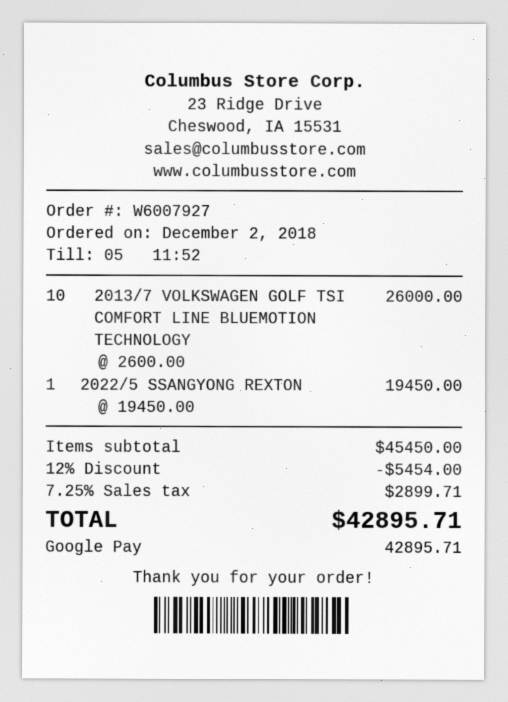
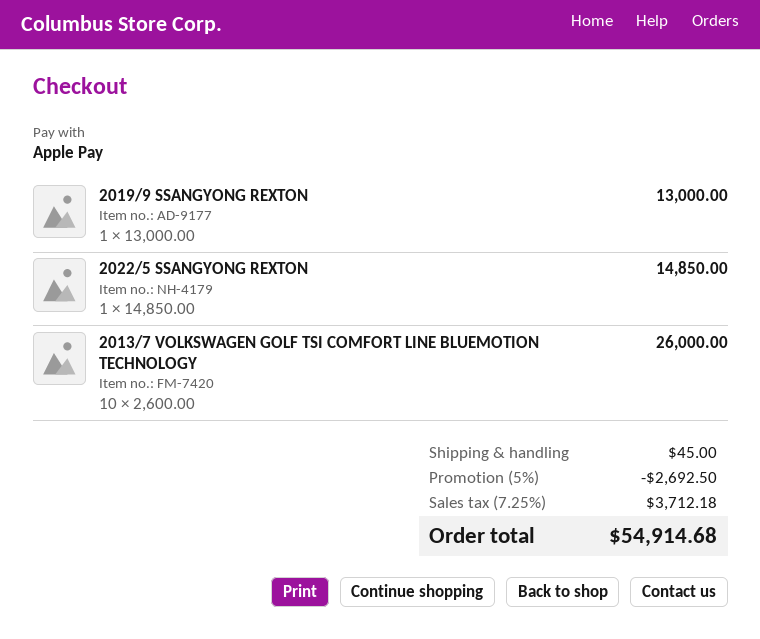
payment method: Google Pay -> Apple Pay
2022/5 SSANGYONG REXTON: 1 x 19450.00 = 19450.00 -> 1 x 14850.00 = 14850.00
2019/9 SSANGYONG REXTON: none -> 1 x 13000.00 = 13000.00
discount: 12% = 5454.00 -> 5% = 2692.50
shipping: none -> 45.00
tax: 7.25% = 2899.71 -> 7.25% = 3712.18
total: 42895.71 -> 54914.68

